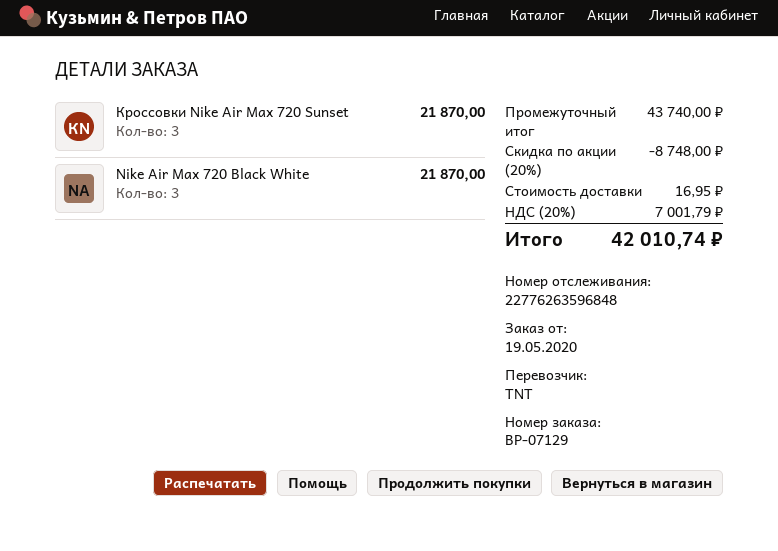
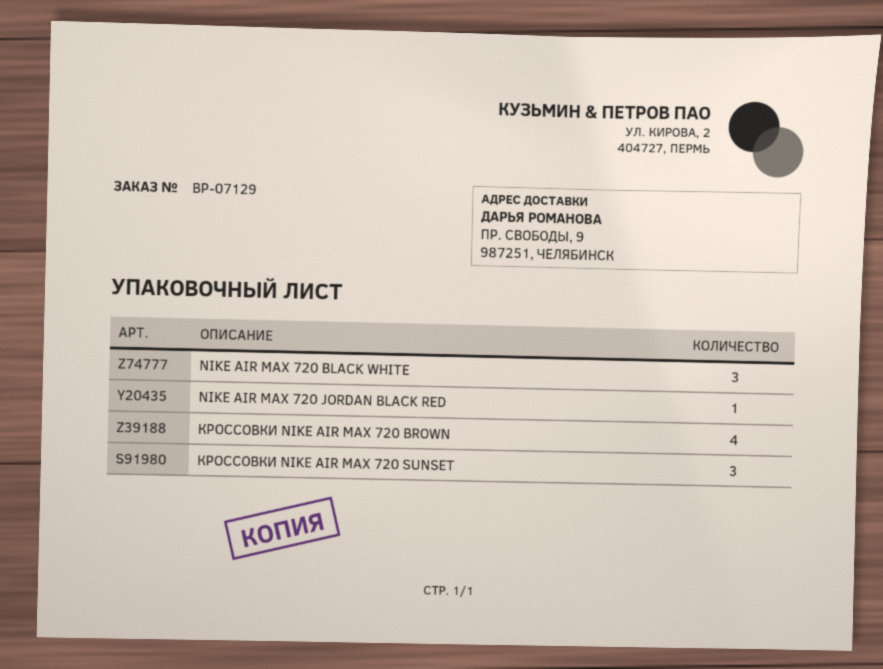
NIKE AIR MAX 720 JORDAN BLACK RED: none -> 1
КРОССОВКИ NIKE AIR MAX 720 BROWN: none -> 4

